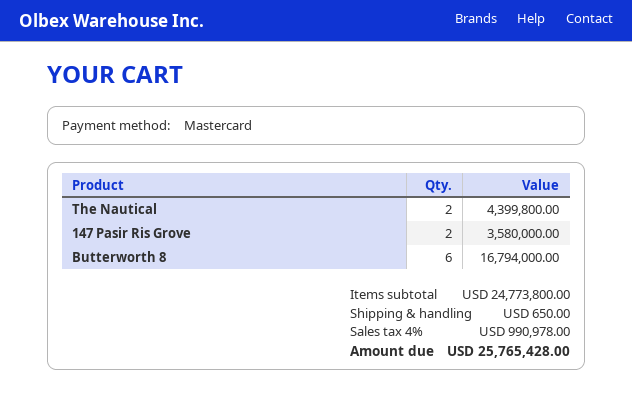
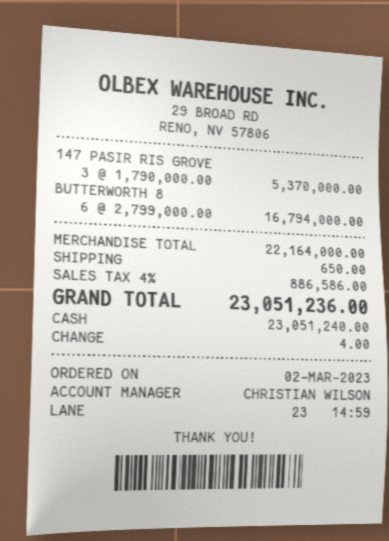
payment method: Mastercard -> cash
The Nautical: 2 for 4399800.00 -> none
147 Pasir Ris Grove: 2 for 3580000.00 -> 3 for 5370000.00
subtotal: 24773800.00 -> 22164000.00
tax: 4% = 990978.00 -> 4% = 886586.00
total: 25765428.00 -> 23051236.00

